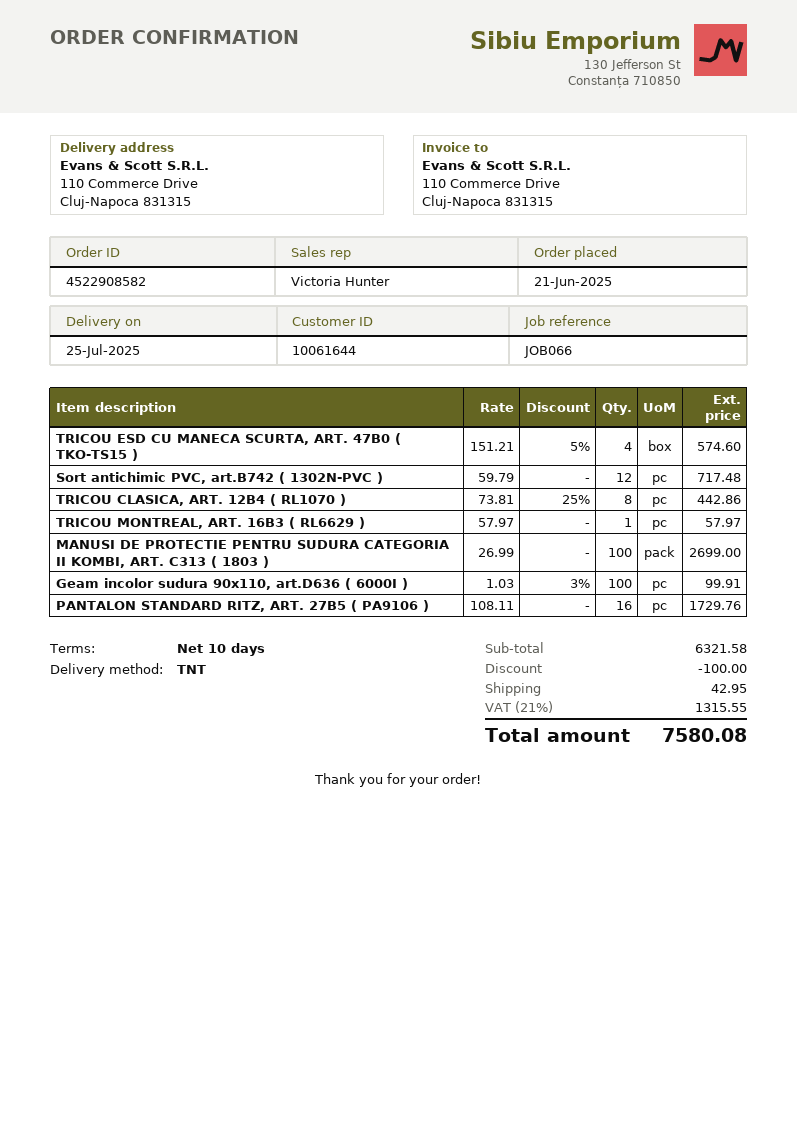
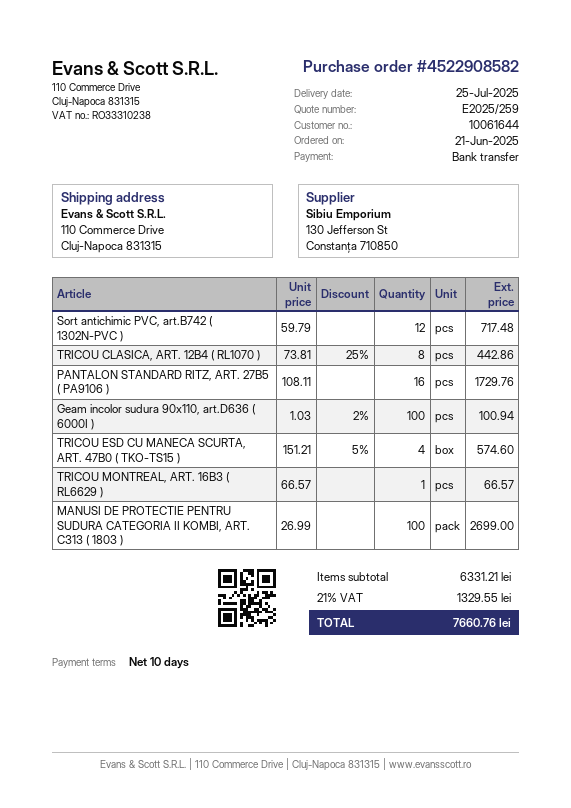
TRICOU MONTREAL, ART. 16B3 ( RL6629 ): 1 x 57.97 = 57.97 -> 1 x 66.57 = 66.57
Geam incolor sudura 90x110, art.D636 ( 6000I ): 100 x 1.03 - 3% = 99.91 -> 100 x 1.03 - 2% = 100.94
subtotal: 6321.58 -> 6331.21
discount: 100.00 -> none
shipping: 42.95 -> none
tax: 21% = 1315.55 -> 21% = 1329.55
total: 7580.08 -> 7660.76

